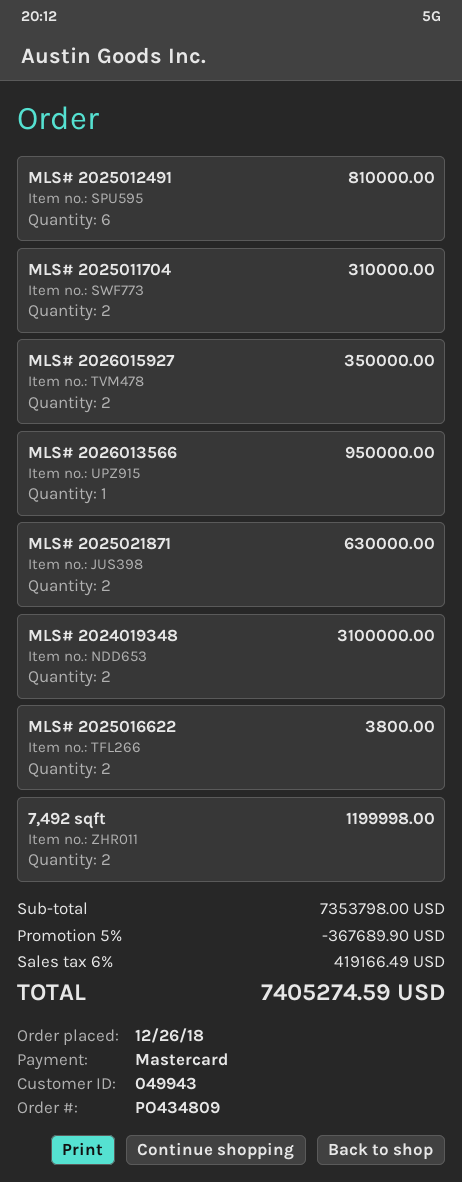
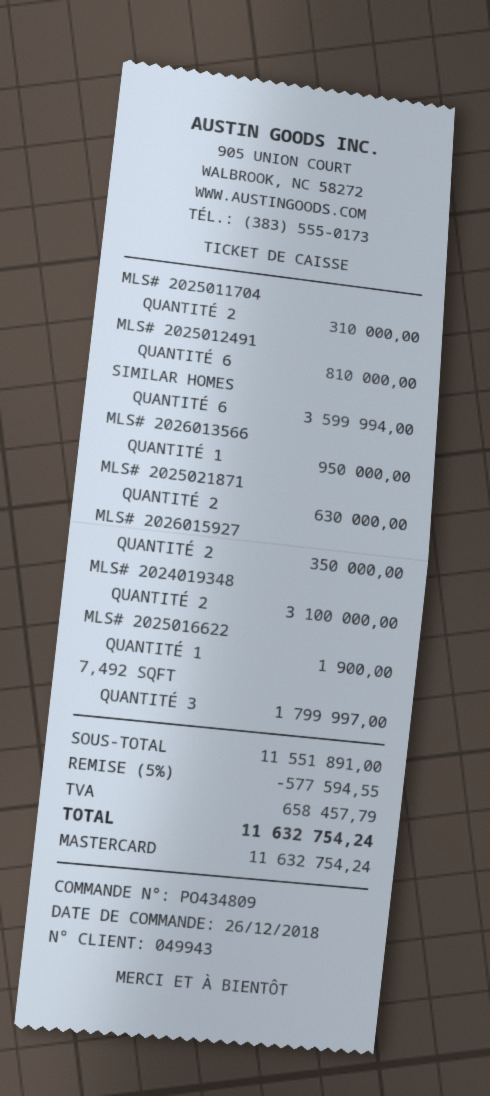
MLS# 2025016622: 2 for 3800.00 -> 1 for 1900.00
7,492 sqft: 2 for 1199998.00 -> 3 for 1799997.00
SIMILAR HOMES: none -> 6 for 3599994.00
subtotal: 7353798.00 -> 11551891.00
discount: 5% = 367689.90 -> 5% = 577594.55
tax: 419166.49 -> 658457.79
total: 7405274.59 -> 11632754.24

